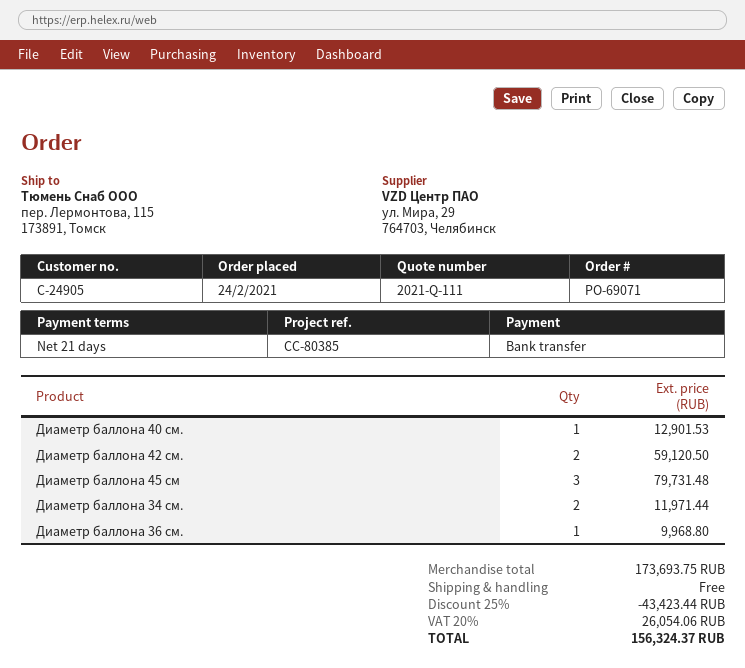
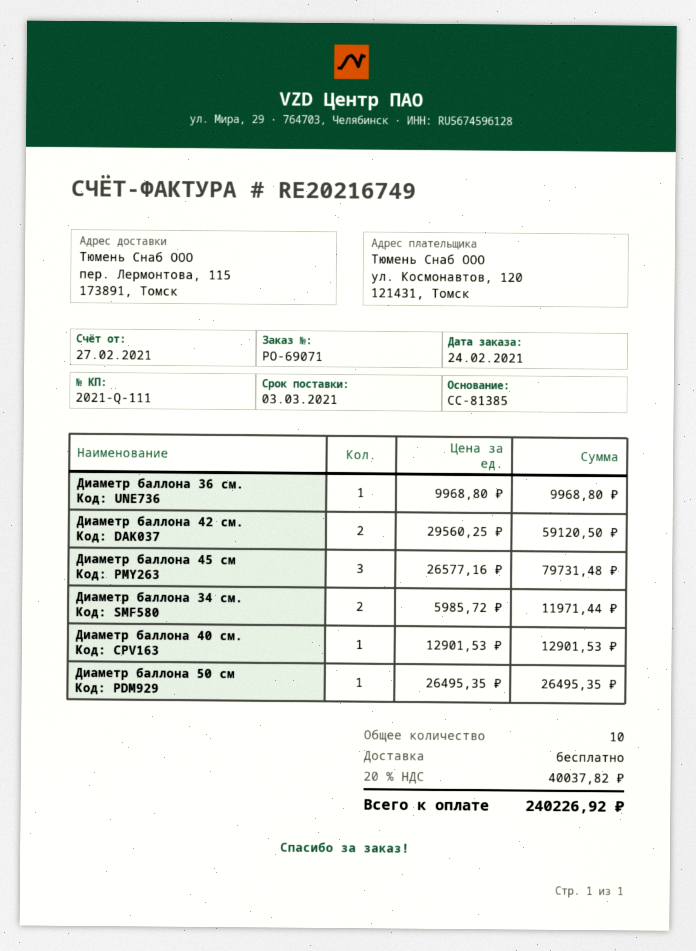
reference: CC-80385 -> CC-81385
Диаметр баллона 50 см: none -> 1 for 26495.35
discount: 25% = 43423.44 -> none
tax: 20% = 26054.06 -> 20% = 40037.82
total: 156324.37 -> 240226.92

